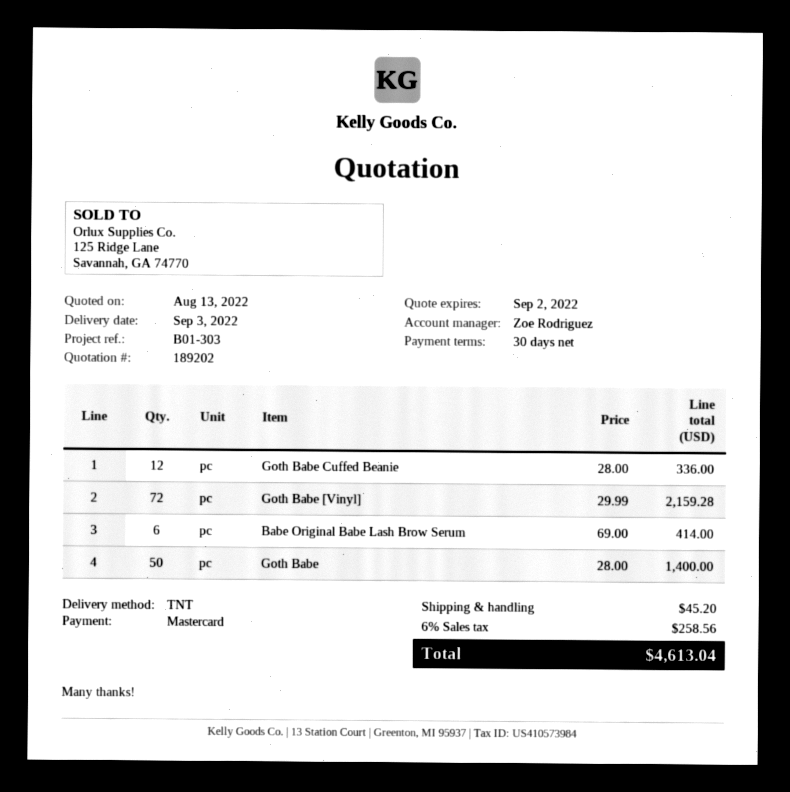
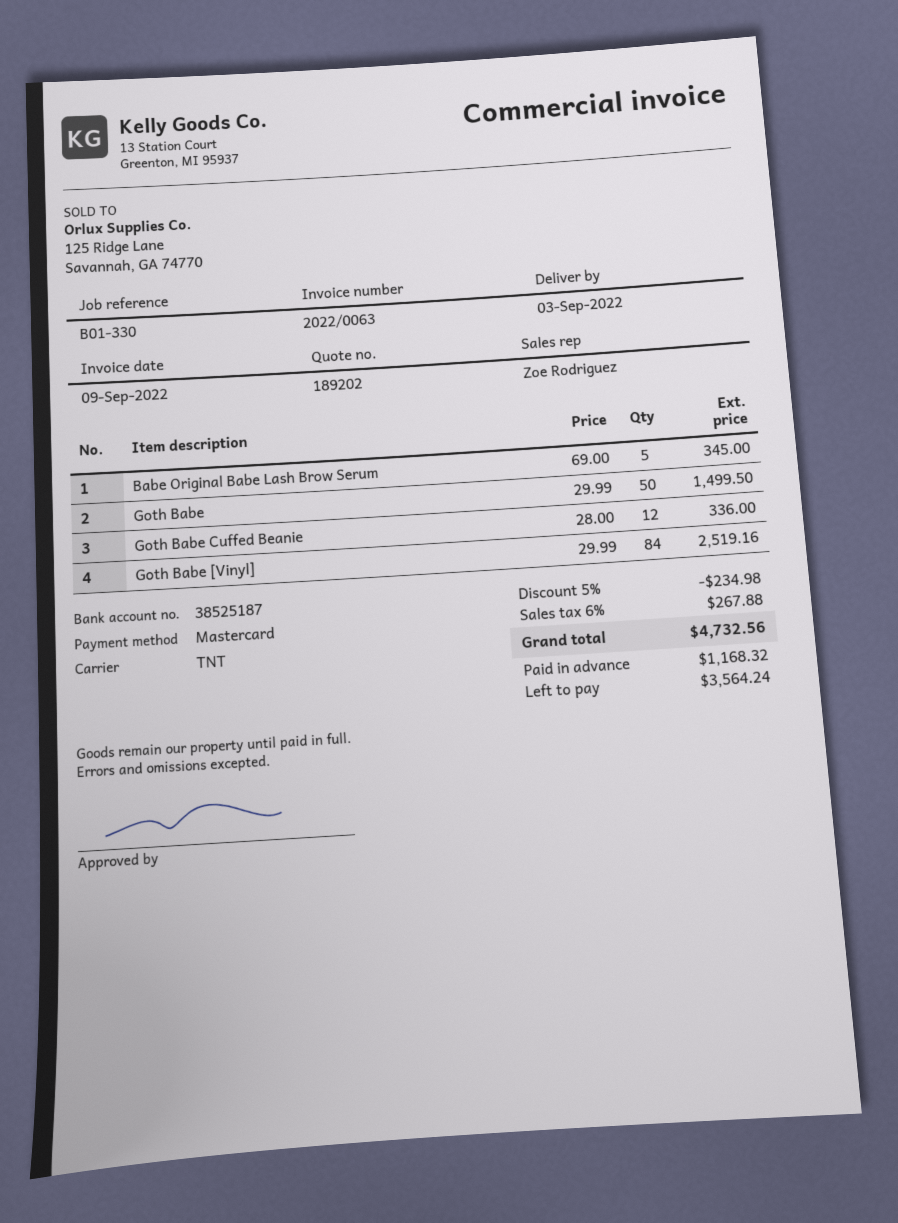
reference: B01-303 -> B01-330
Goth Babe [Vinyl]: 72 x 29.99 = 2159.28 -> 84 x 29.99 = 2519.16
Babe Original Babe Lash Brow Serum: 6 x 69.00 = 414.00 -> 5 x 69.00 = 345.00
Goth Babe: 50 x 28.00 = 1400.00 -> 50 x 29.99 = 1499.50
discount: none -> 5% = 234.98
shipping: 45.20 -> none
tax: 6% = 258.56 -> 6% = 267.88
total: 4613.04 -> 4732.56

